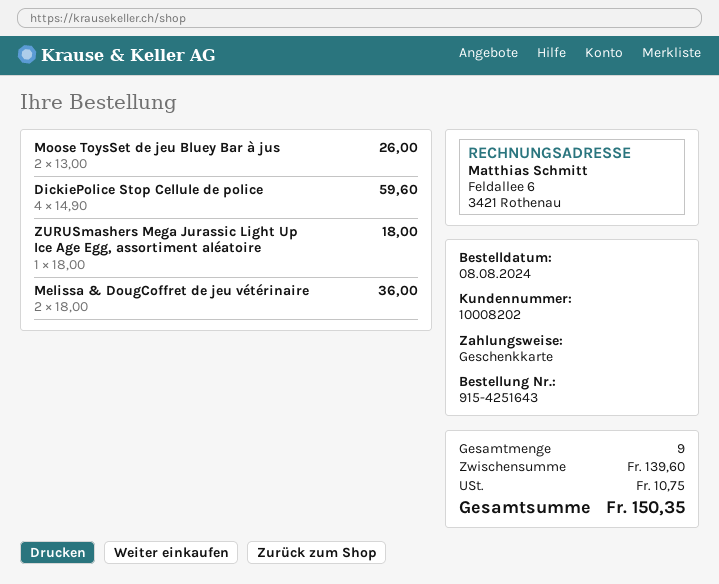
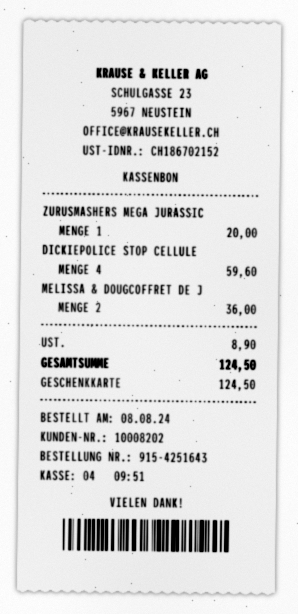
Moose ToysSet de jeu Bluey Bar à jus: 2 for 26.00 -> none
ZURUSmashers Mega Jurassic Light Up Ice Age Egg, assortiment aléatoire: 1 for 18.00 -> 1 for 20.00
tax: 10.75 -> 8.90
total: 150.35 -> 124.50

